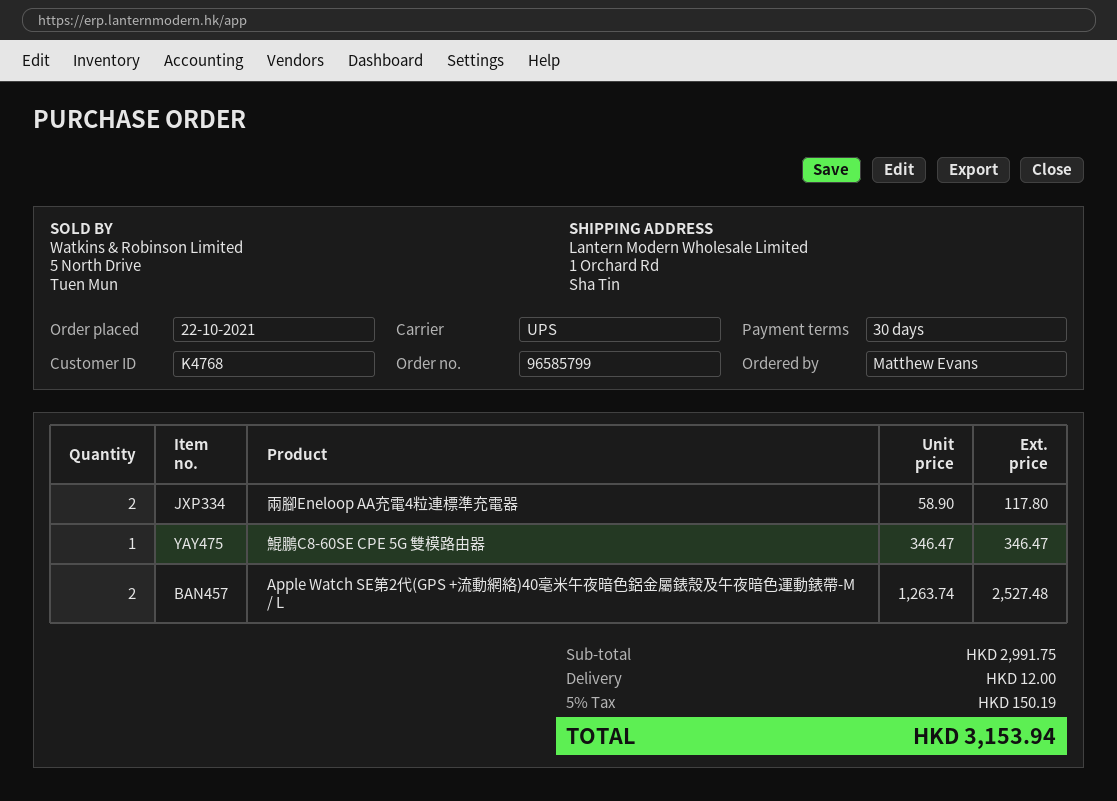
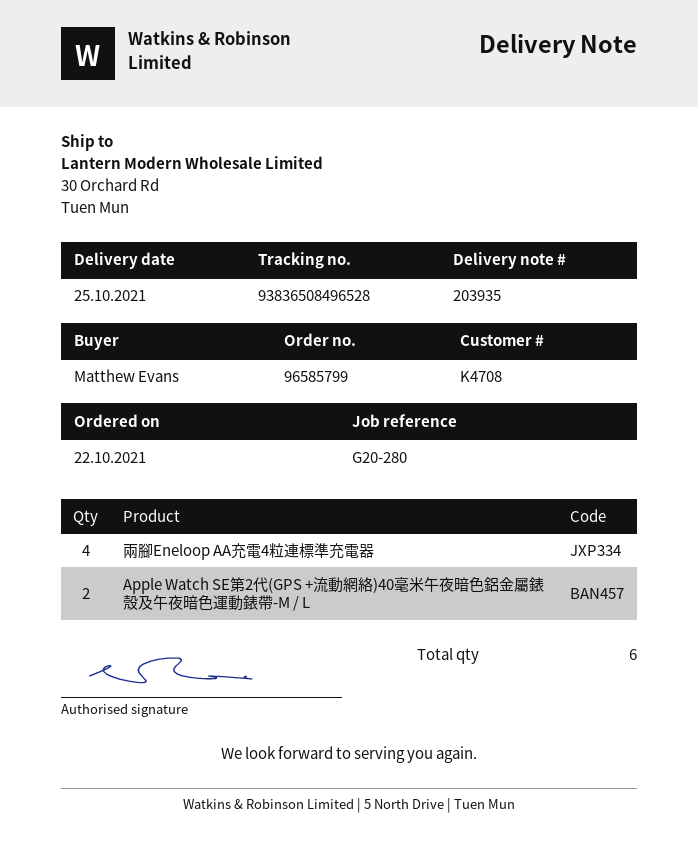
customer number: K4768 -> K4708
ship to: 1 Orchard Rd, Sha Tin -> 30 Orchard Rd, Tuen Mun
兩腳Eneloop AA充電4粒連標準充電器: 2 -> 4
鯤鵬C8-60SE CPE 5G 雙模路由器: 1 -> none

